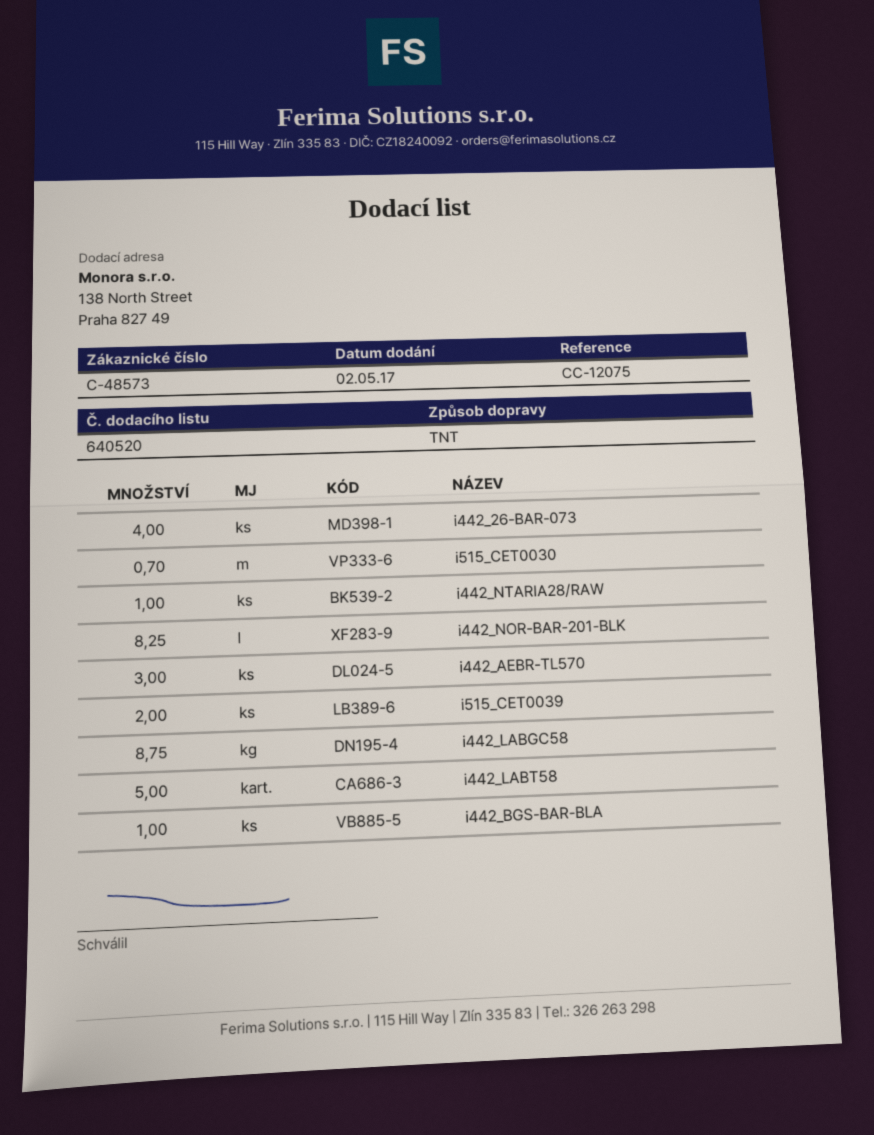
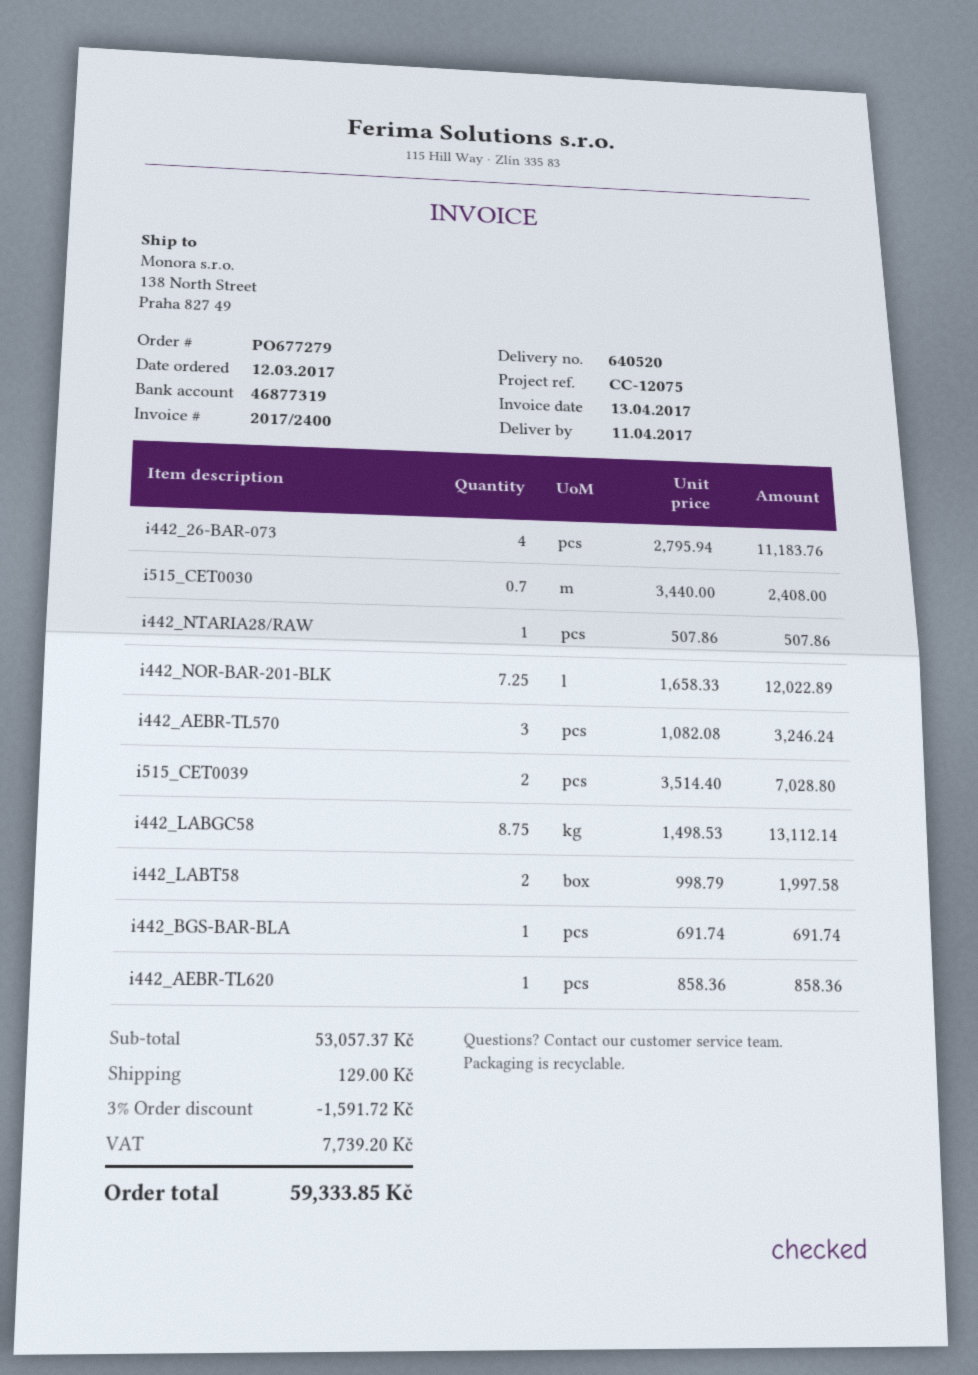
delivery date: 2017-05-02 -> 2017-04-11
i442_NOR-BAR-201-BLK: 8.25 -> 7.25
i442_LABT58: 5 -> 2
i442_AEBR-TL620: none -> 1

